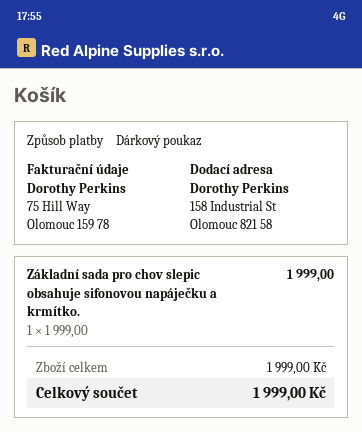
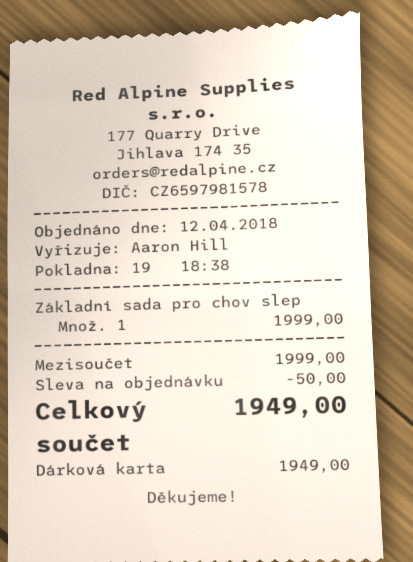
discount: none -> 50.00
total: 1999.00 -> 1949.00

